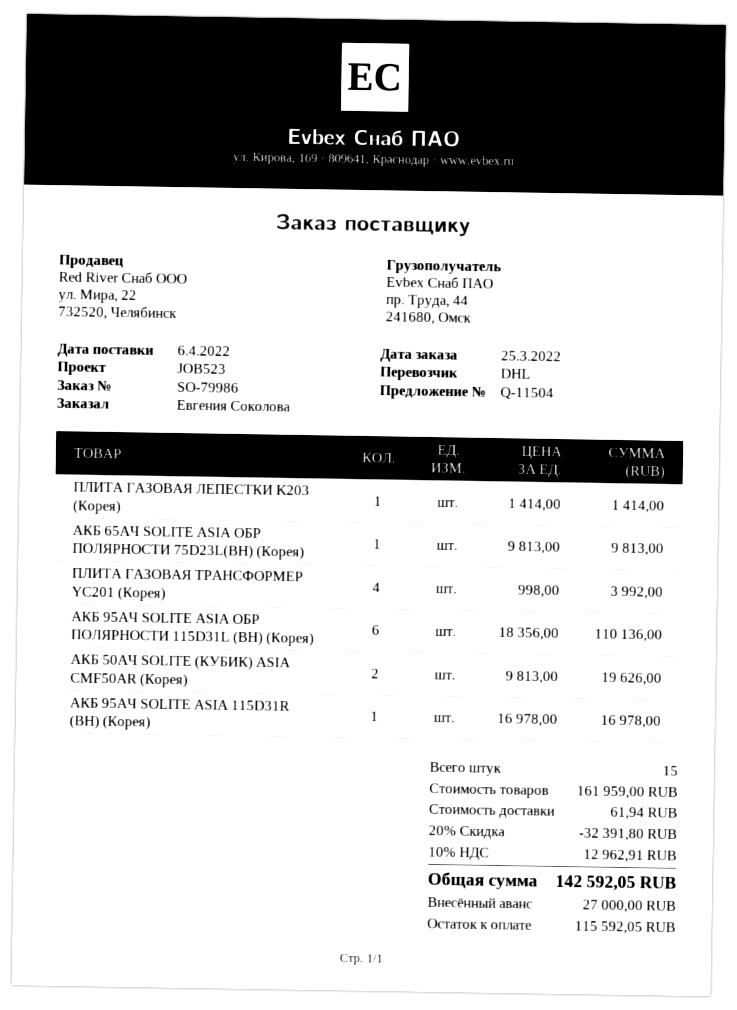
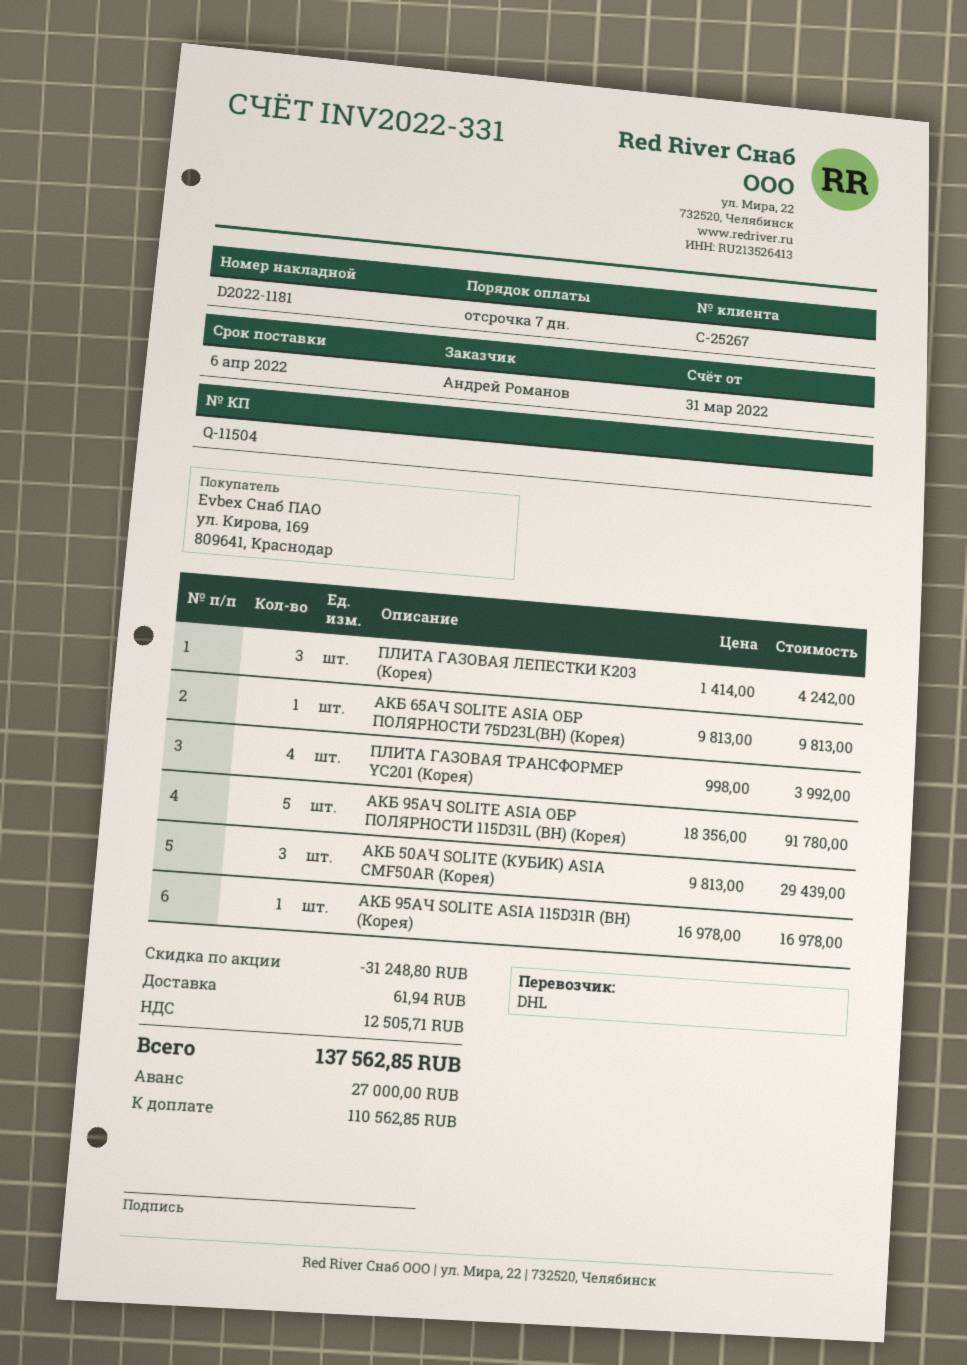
ordered by: Евгения Соколова -> Андрей Романов
ПЛИТА ГАЗОВАЯ ЛЕПЕСТКИ K203 (Корея): 1 x 1414.00 = 1414.00 -> 3 x 1414.00 = 4242.00
АКБ 95АЧ SOLITE ASIA ОБР ПОЛЯРНОСТИ 115D31L (BH) (Корея): 6 x 18356.00 = 110136.00 -> 5 x 18356.00 = 91780.00
АКБ 50АЧ SOLITE (КУБИК) ASIA CMF50AR (Корея): 2 x 9813.00 = 19626.00 -> 3 x 9813.00 = 29439.00
discount: 32391.80 -> 31248.80
tax: 12962.91 -> 12505.71
total: 142592.05 -> 137562.85
balance: 115592.05 -> 110562.85

